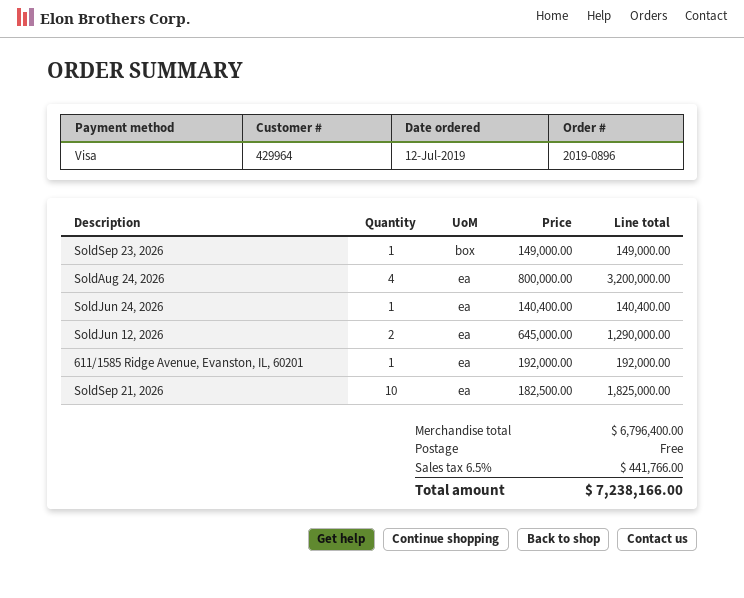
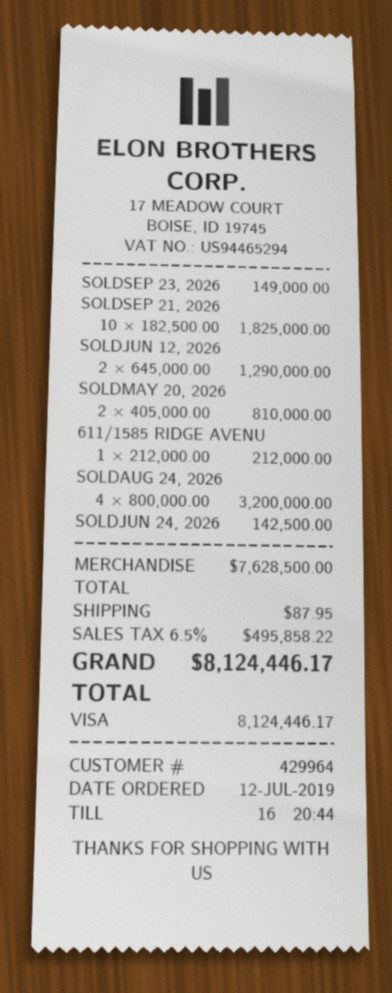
SoldJun 24, 2026: 1 x 140400.00 = 140400.00 -> 1 x 142500.00 = 142500.00
611/1585 Ridge Avenue, Evanston, IL, 60201: 1 x 192000.00 = 192000.00 -> 1 x 212000.00 = 212000.00
SOLDMAY 20, 2026: none -> 2 x 405000.00 = 810000.00
subtotal: 6796400.00 -> 7628500.00
shipping: 0.00 -> 87.95
tax: 6.5% = 441766.00 -> 6.5% = 495858.22
total: 7238166.00 -> 8124446.17

